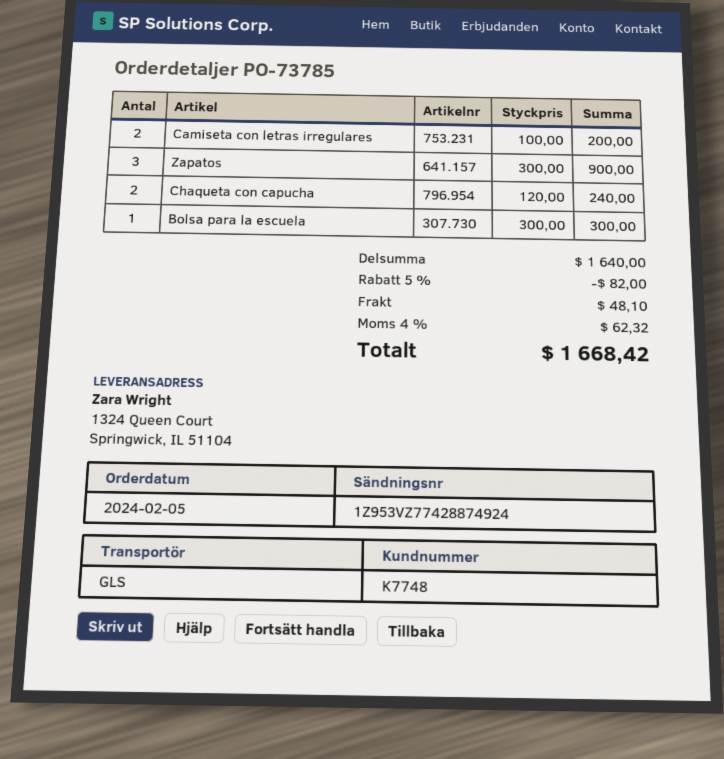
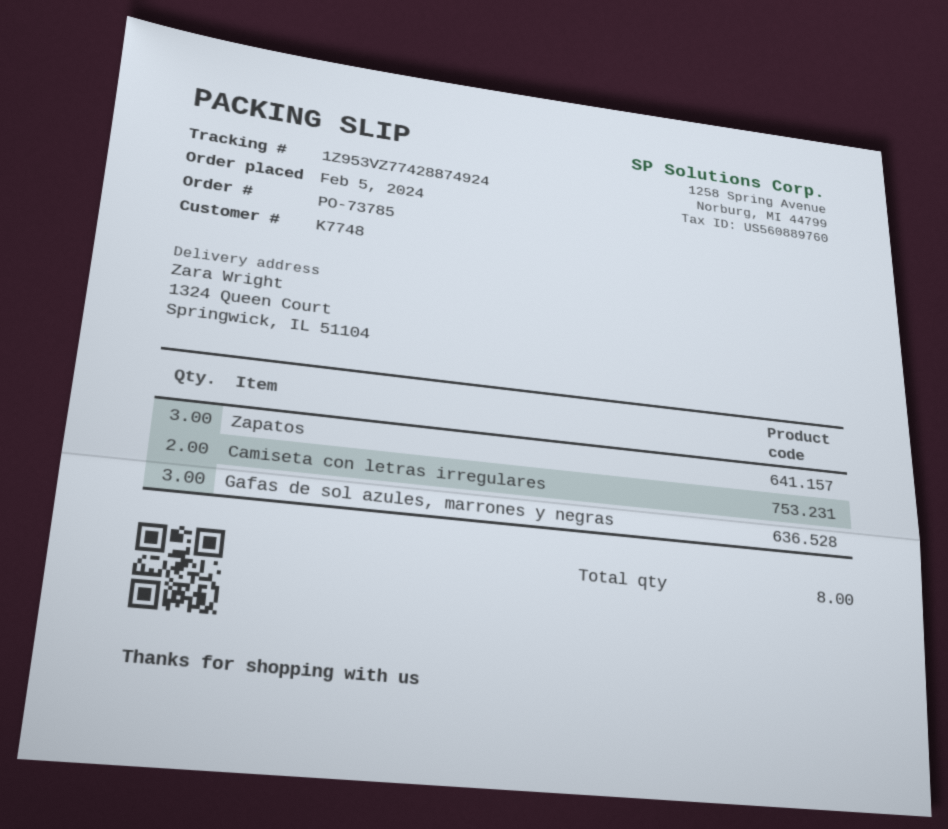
Chaqueta con capucha: 2 -> none
Bolsa para la escuela: 1 -> none
Gafas de sol azules, marrones y negras: none -> 3

